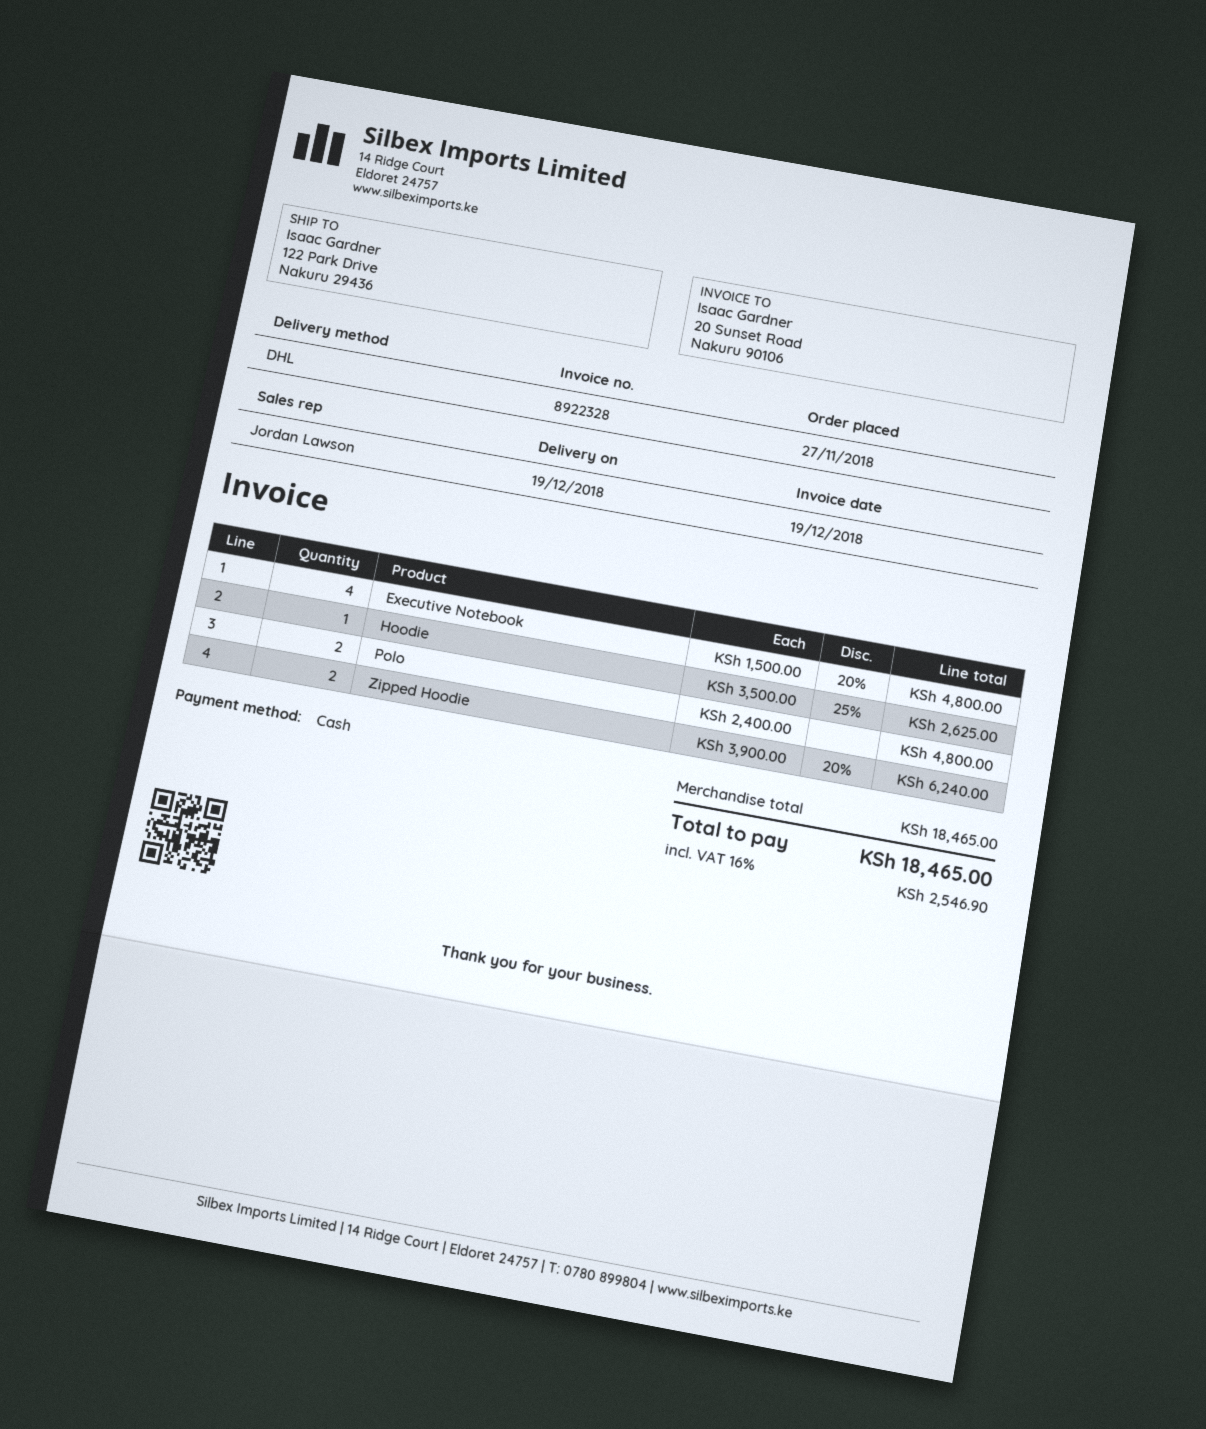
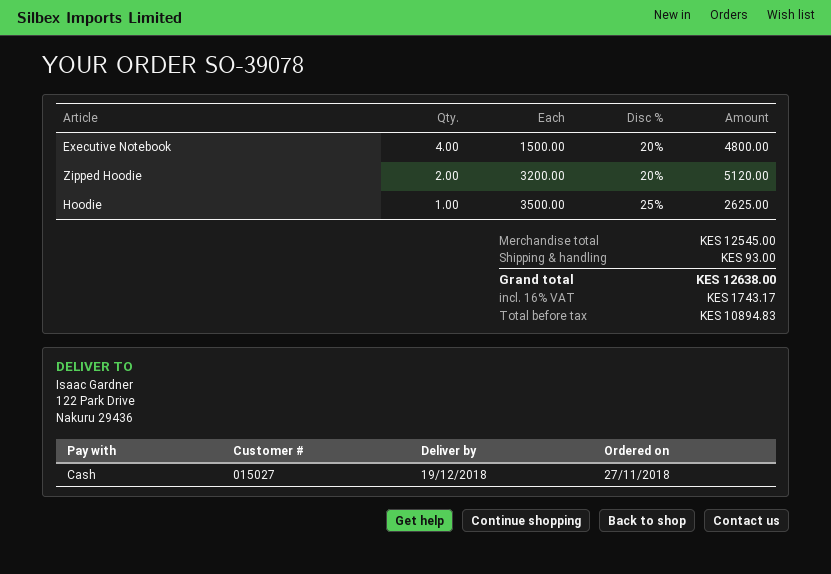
Polo: 2 x 2400.00 = 4800.00 -> none
Zipped Hoodie: 2 x 3900.00 - 20% = 6240.00 -> 2 x 3200.00 - 20% = 5120.00
subtotal: 18465.00 -> 12545.00
shipping: none -> 93.00
tax: 16% = 2546.90 -> 16% = 1743.17
total: 18465.00 -> 12638.00

